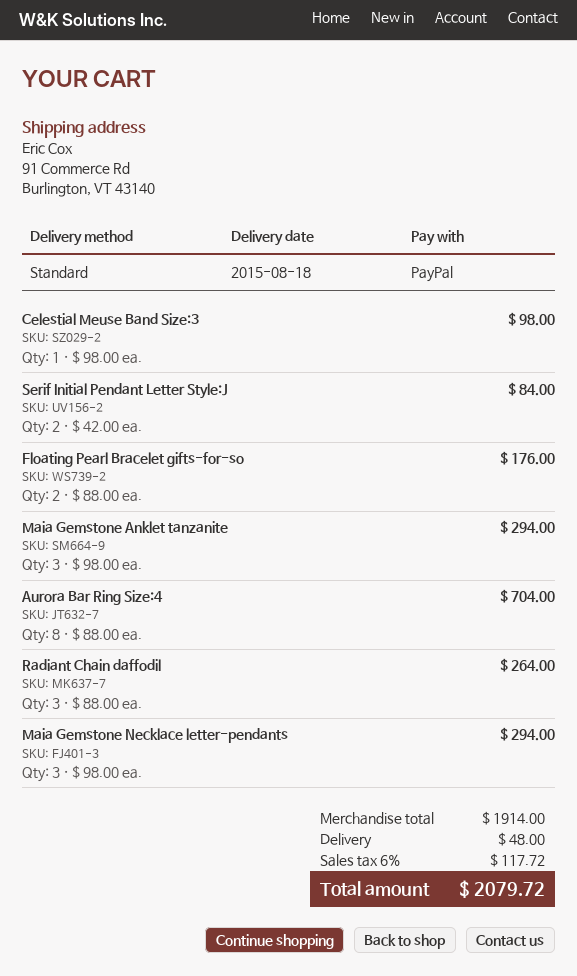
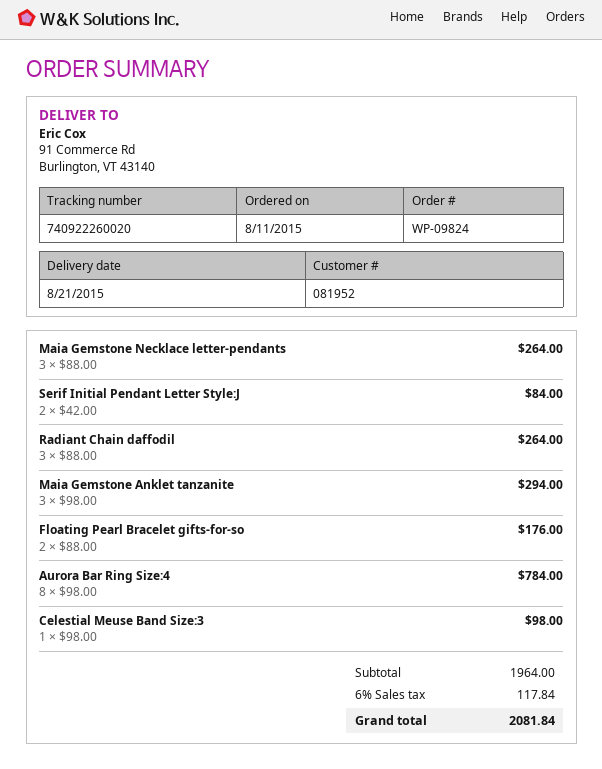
delivery date: 2015-08-18 -> 2015-08-21
Aurora Bar Ring Size:4: 8 x 88.00 = 704.00 -> 8 x 98.00 = 784.00
Maia Gemstone Necklace letter-pendants: 3 x 98.00 = 294.00 -> 3 x 88.00 = 264.00
subtotal: 1914.00 -> 1964.00
shipping: 48.00 -> none
tax: 6% = 117.72 -> 6% = 117.84
total: 2079.72 -> 2081.84

